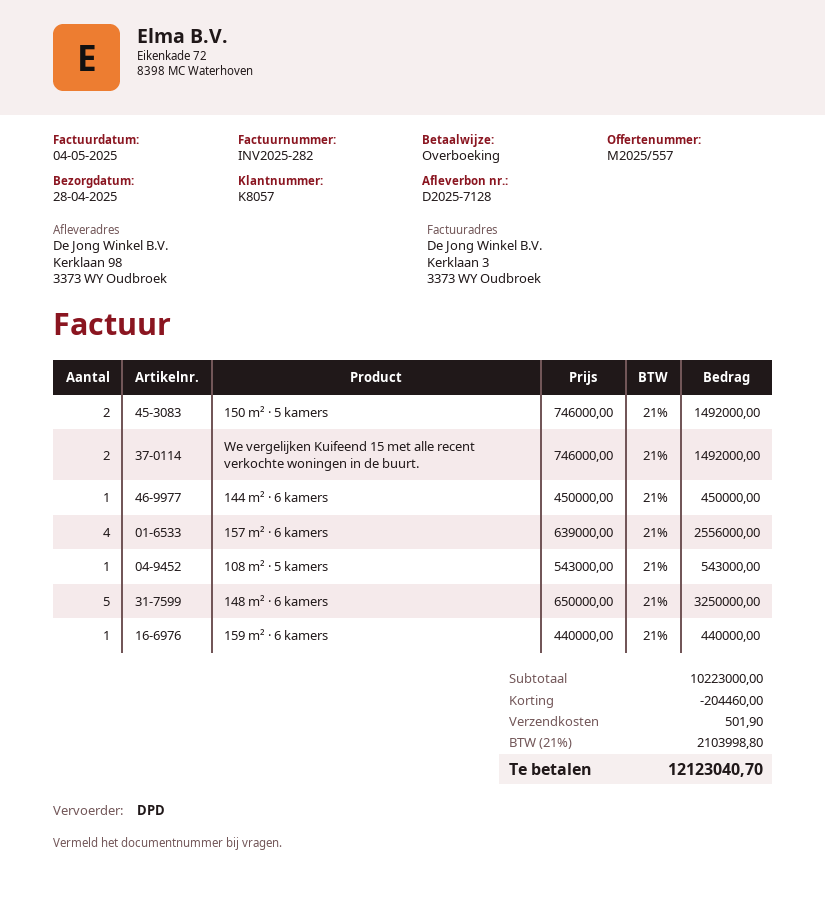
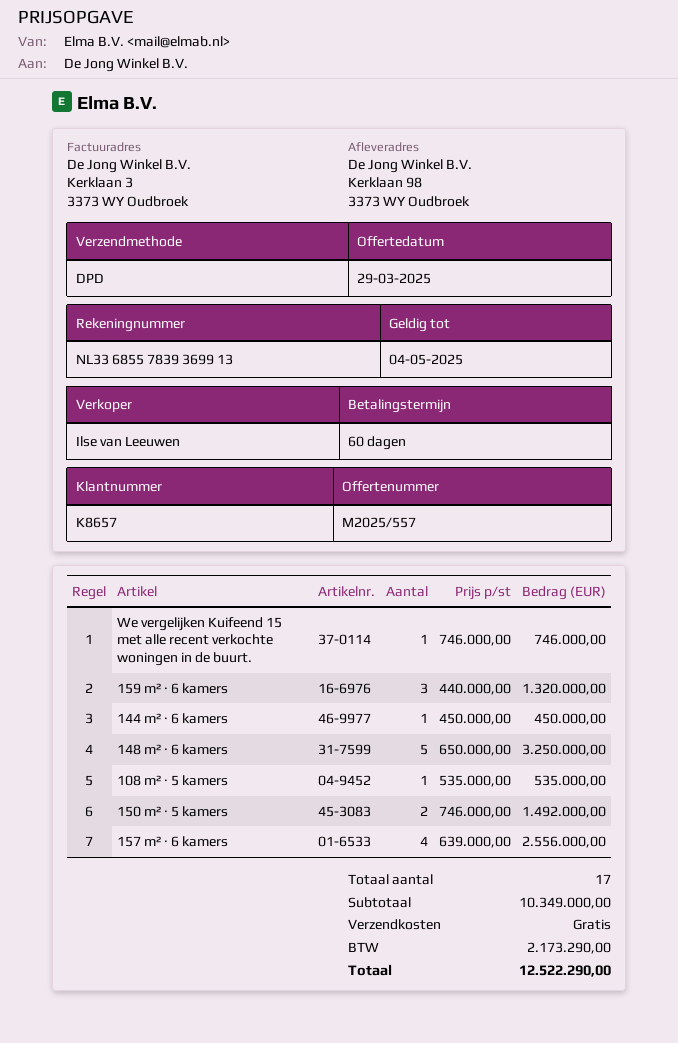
customer number: K8057 -> K8657
We vergelijken Kuifeend 15 met alle recent verkochte woningen in de buurt.: 2 x 746000.00 = 1492000.00 -> 1 x 746000.00 = 746000.00
108 m² · 5 kamers: 1 x 543000.00 = 543000.00 -> 1 x 535000.00 = 535000.00
159 m² · 6 kamers: 1 x 440000.00 = 440000.00 -> 3 x 440000.00 = 1320000.00
subtotal: 10223000.00 -> 10349000.00
discount: 204460.00 -> none
shipping: 501.90 -> 0.00
tax: 2103998.80 -> 2173290.00
total: 12123040.70 -> 12522290.00

